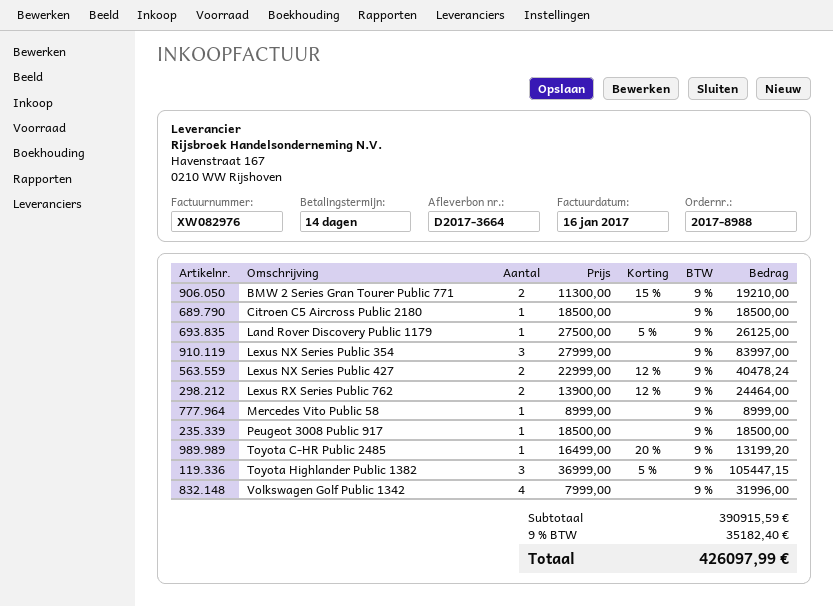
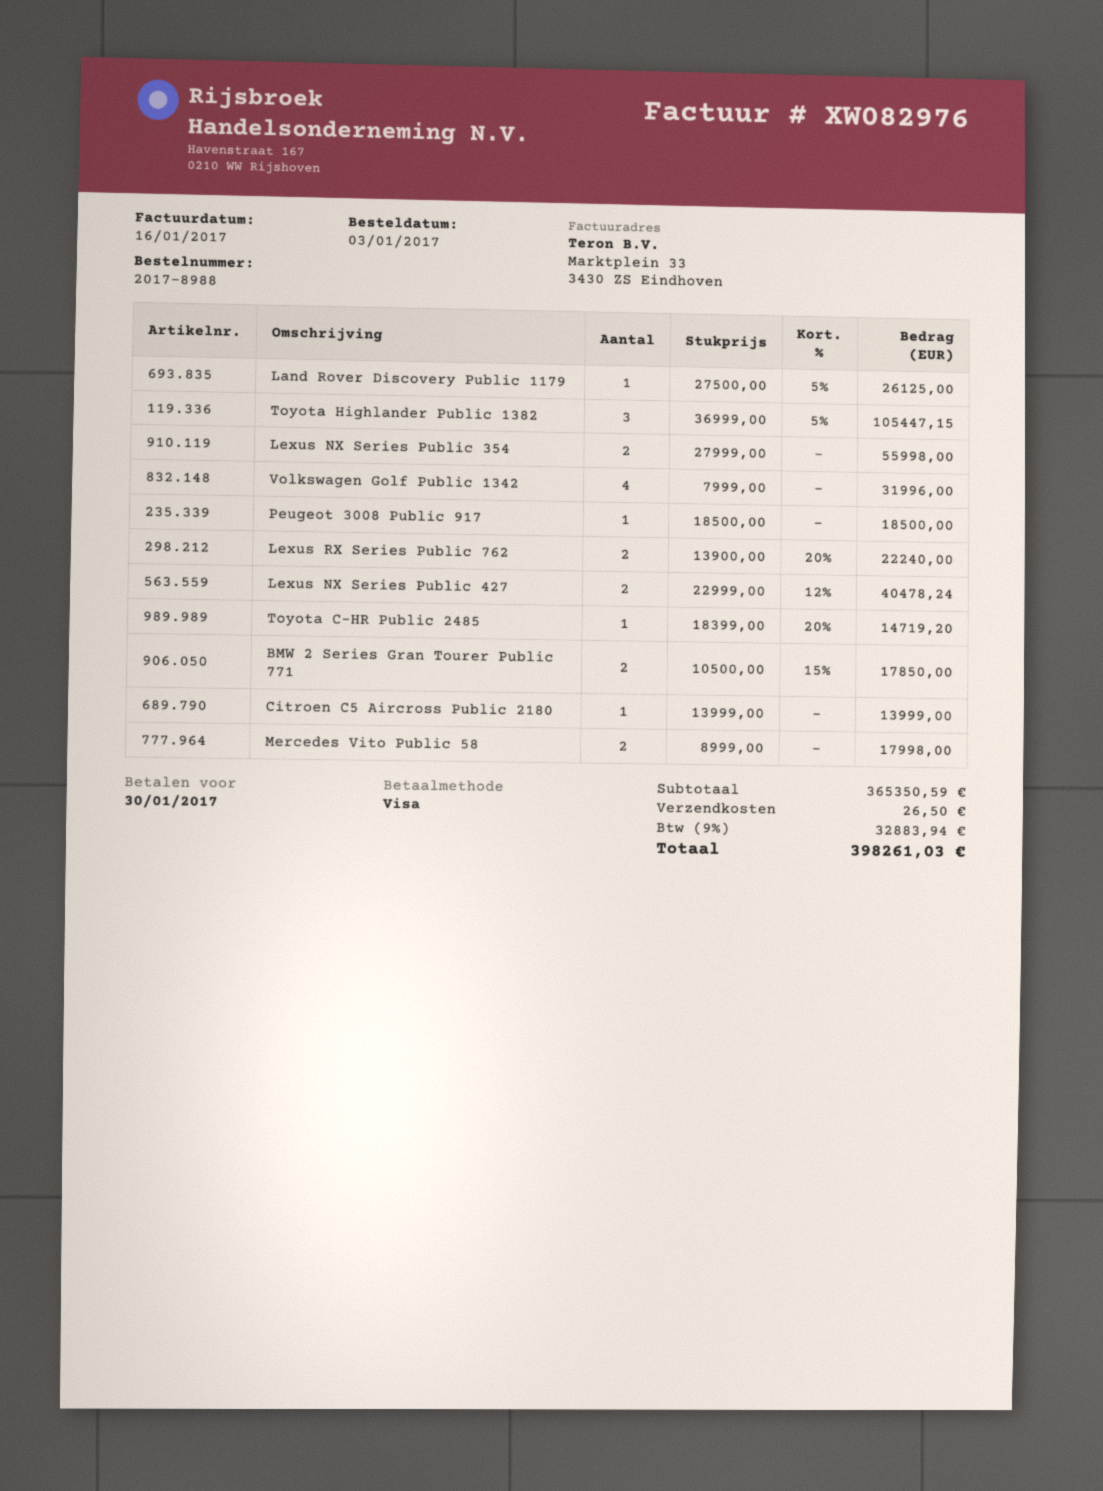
BMW 2 Series Gran Tourer Public 771: 2 x 11300.00 - 15% = 19210.00 -> 2 x 10500.00 - 15% = 17850.00
Citroen C5 Aircross Public 2180: 1 x 18500.00 = 18500.00 -> 1 x 13999.00 = 13999.00
Lexus NX Series Public 354: 3 x 27999.00 = 83997.00 -> 2 x 27999.00 = 55998.00
Lexus RX Series Public 762: 2 x 13900.00 - 12% = 24464.00 -> 2 x 13900.00 - 20% = 22240.00
Mercedes Vito Public 58: 1 x 8999.00 = 8999.00 -> 2 x 8999.00 = 17998.00
Toyota C-HR Public 2485: 1 x 16499.00 - 20% = 13199.20 -> 1 x 18399.00 - 20% = 14719.20
subtotal: 390915.59 -> 365350.59
shipping: none -> 26.50
tax: 9% = 35182.40 -> 9% = 32883.94
total: 426097.99 -> 398261.03

